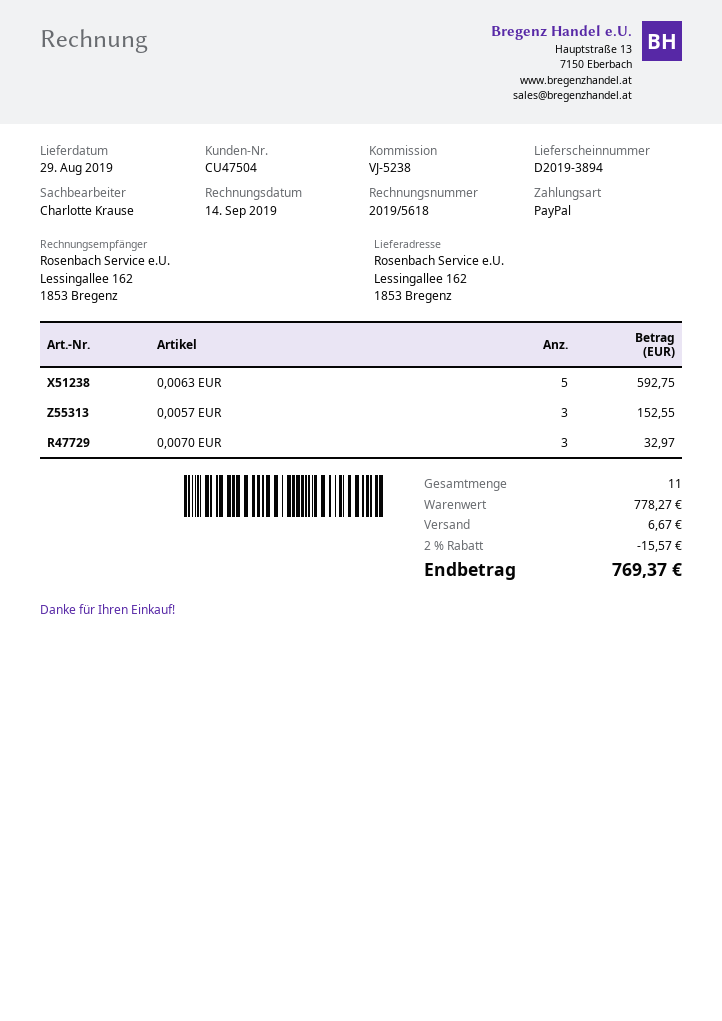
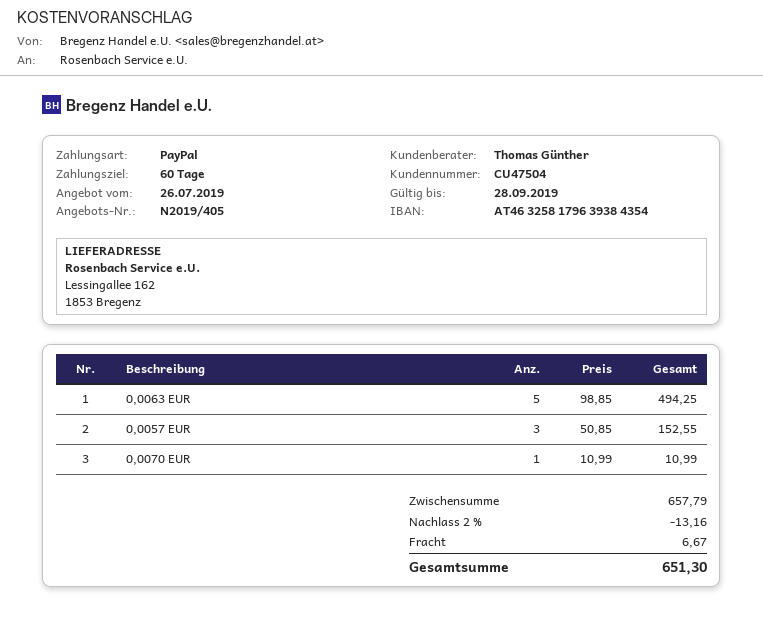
sales rep: Charlotte Krause -> Thomas Günther
0,0063 EUR: 5 for 592.75 -> 5 for 494.25
0,0070 EUR: 3 for 32.97 -> 1 for 10.99
subtotal: 778.27 -> 657.79
discount: 2% = 15.57 -> 2% = 13.16
total: 769.37 -> 651.30

